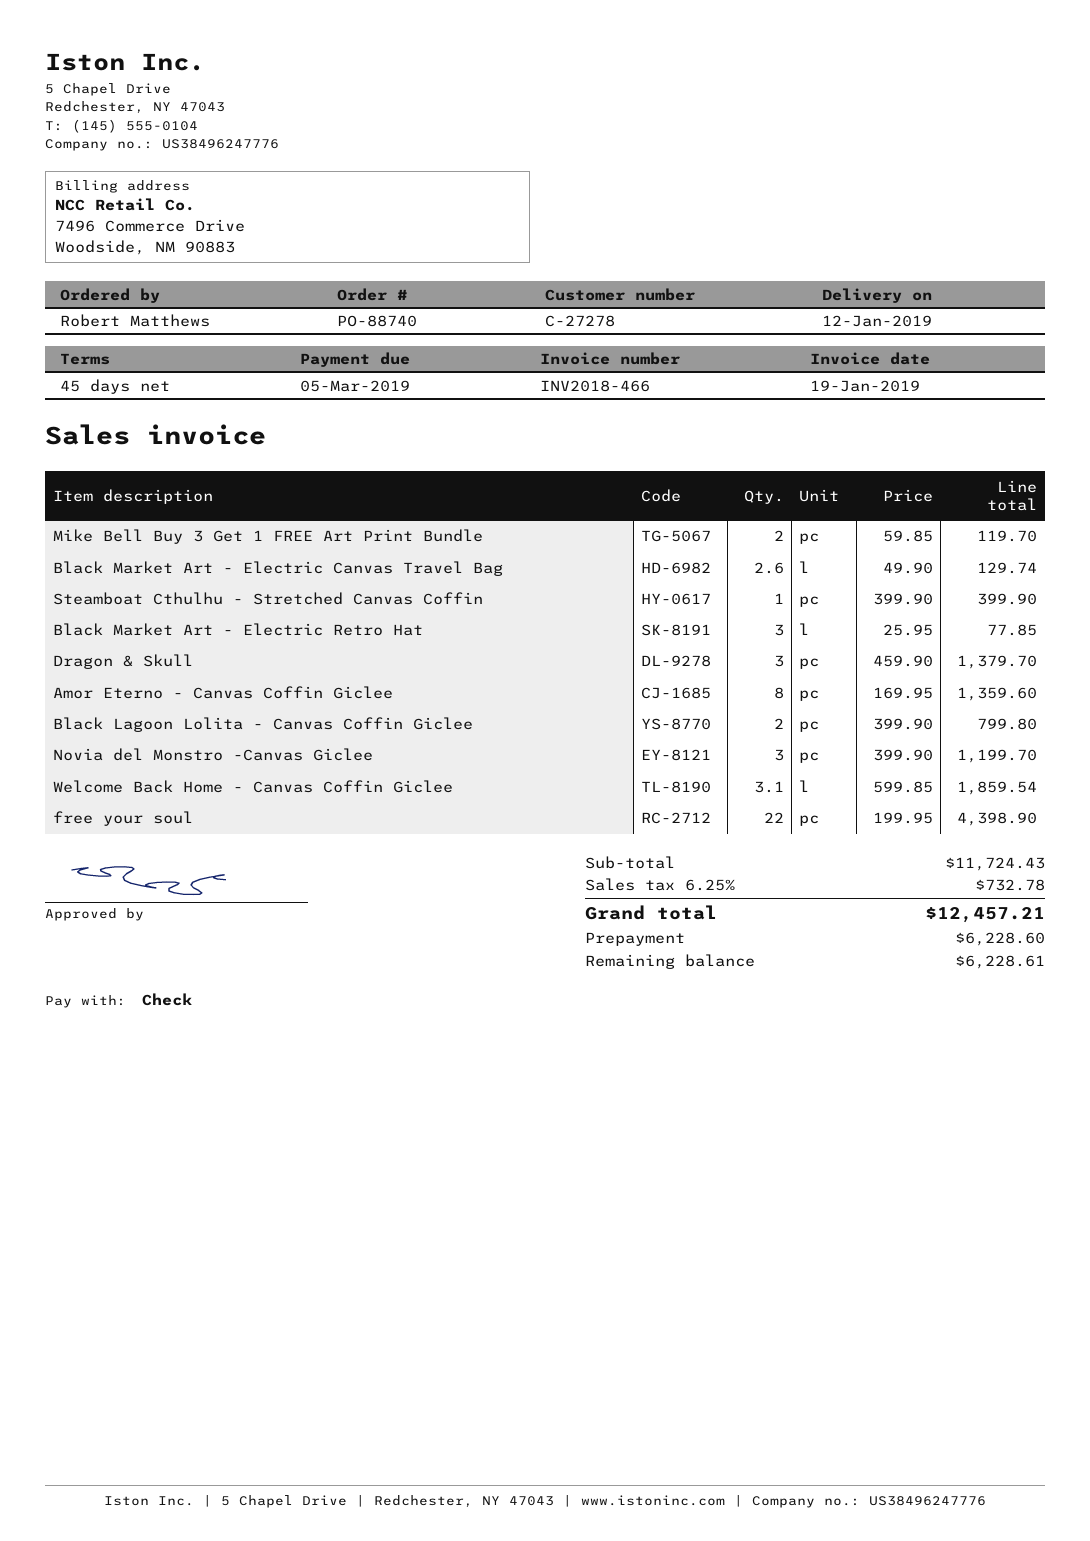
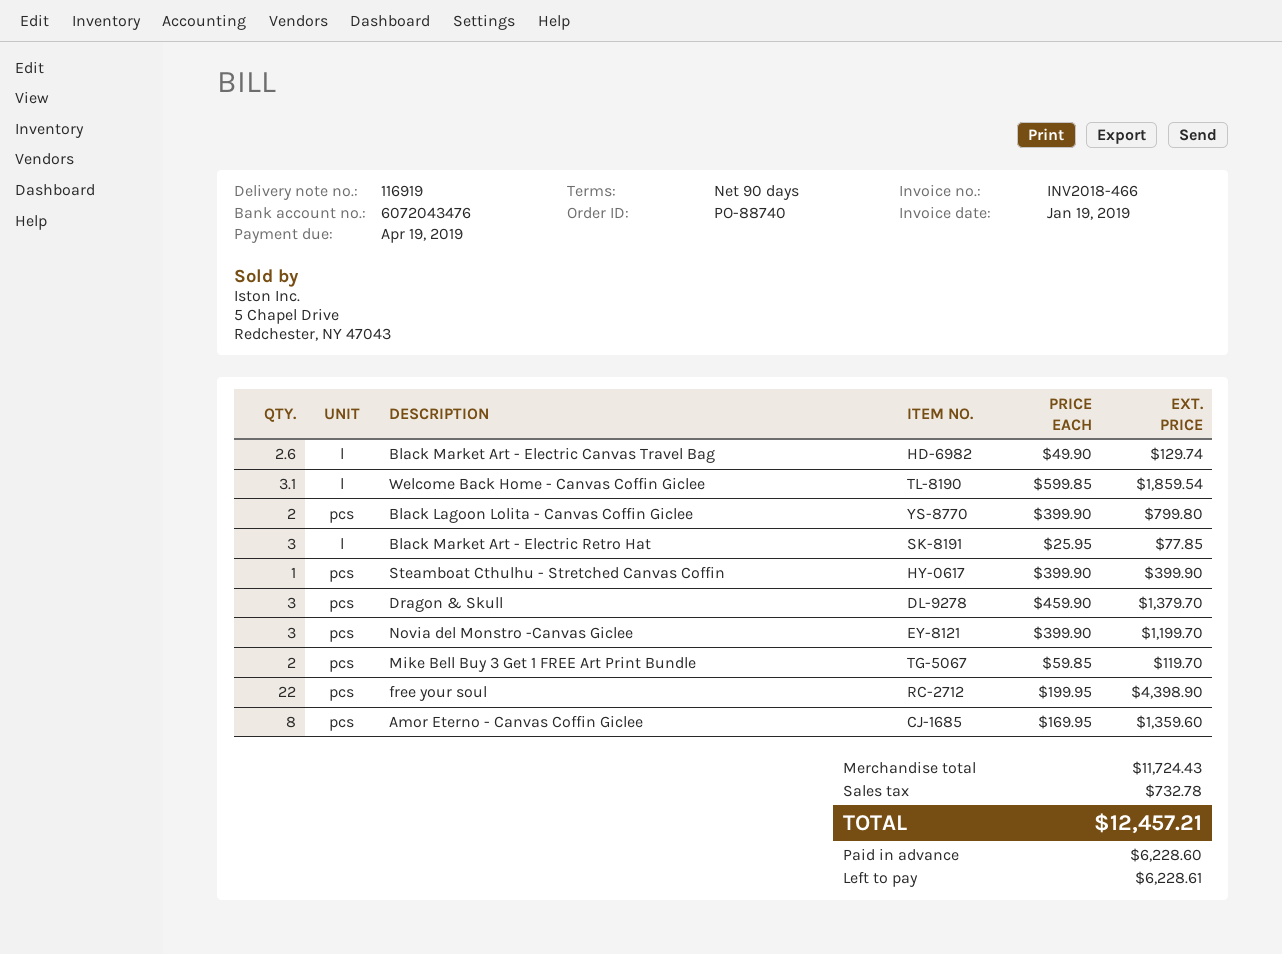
payment terms: 45 days -> 90 days
due date: 2019-03-05 -> 2019-04-19

